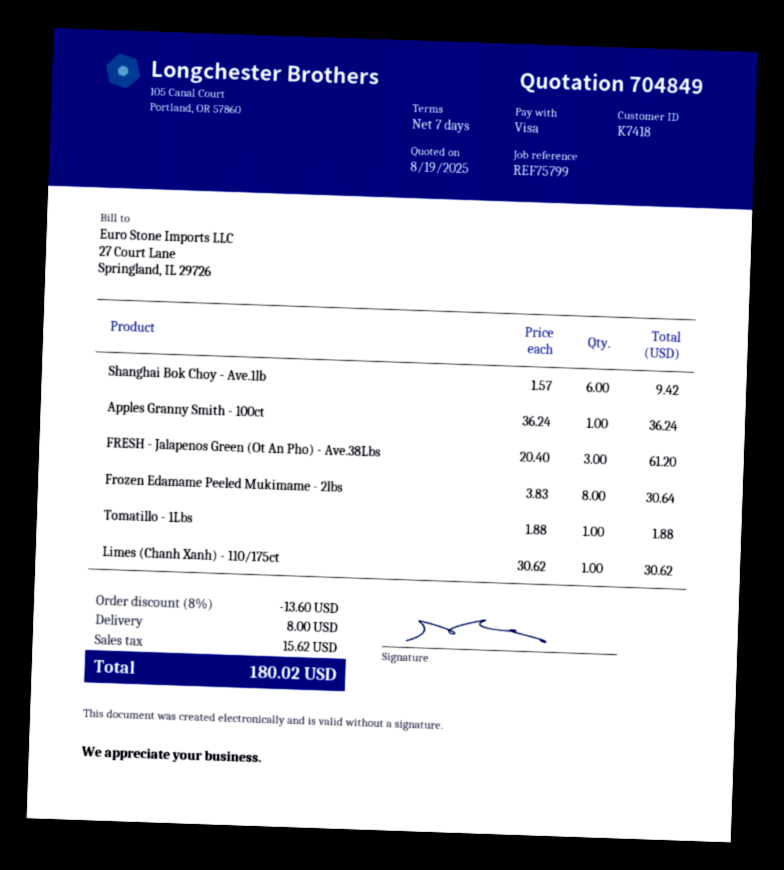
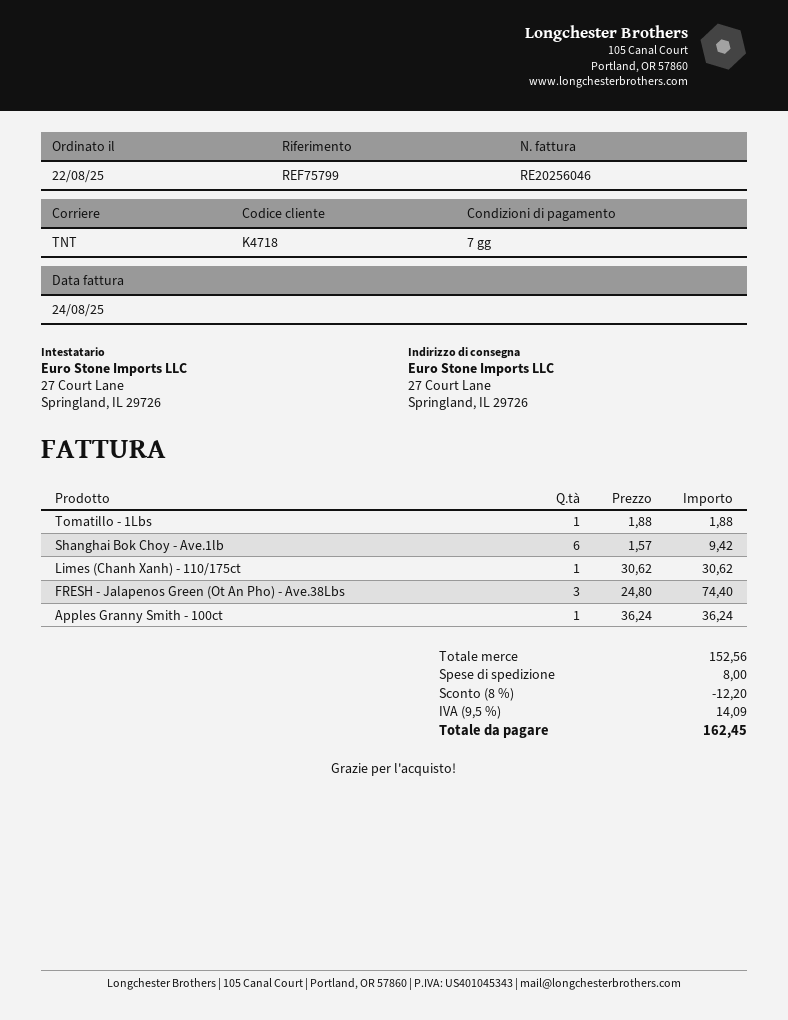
customer number: K7418 -> K4718
FRESH - Jalapenos Green (Ot An Pho) - Ave.38Lbs: 3 x 20.40 = 61.20 -> 3 x 24.80 = 74.40
Frozen Edamame Peeled Mukimame - 2lbs: 8 x 3.83 = 30.64 -> none
discount: 8% = 13.60 -> 8% = 12.20
tax: 15.62 -> 14.09
total: 180.02 -> 162.45

